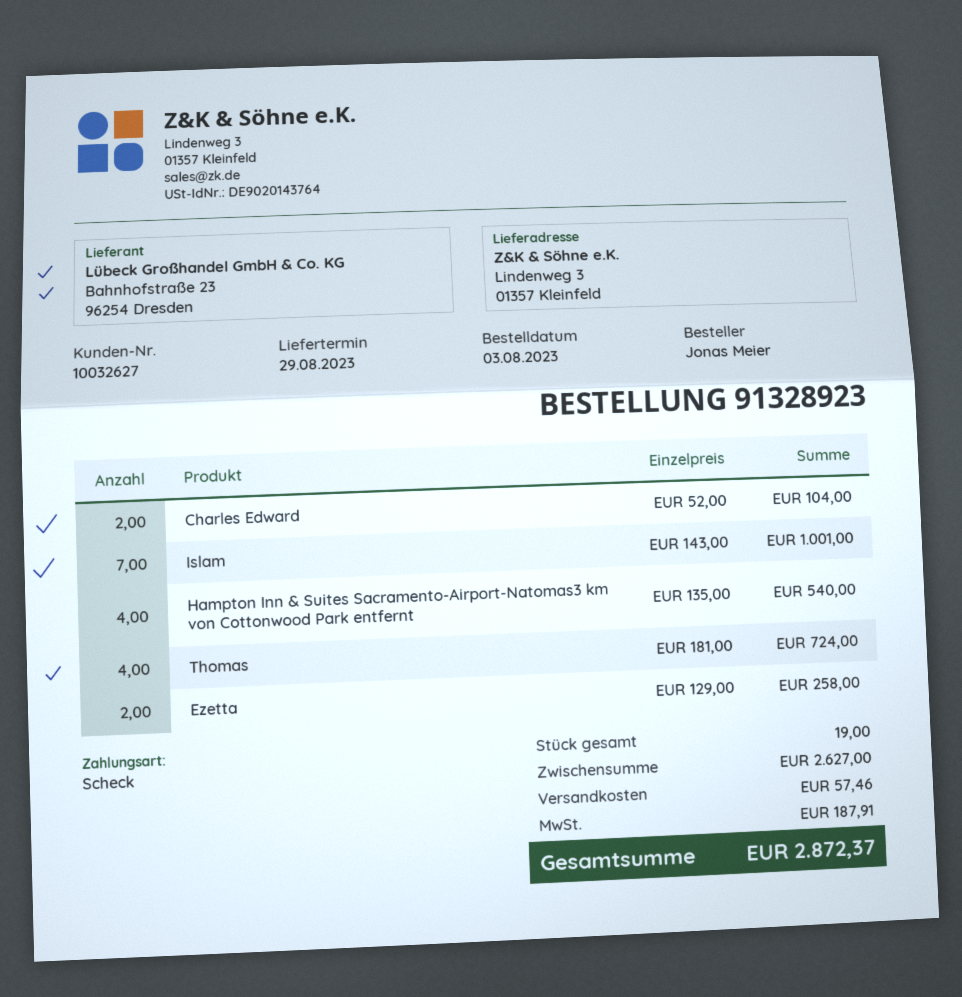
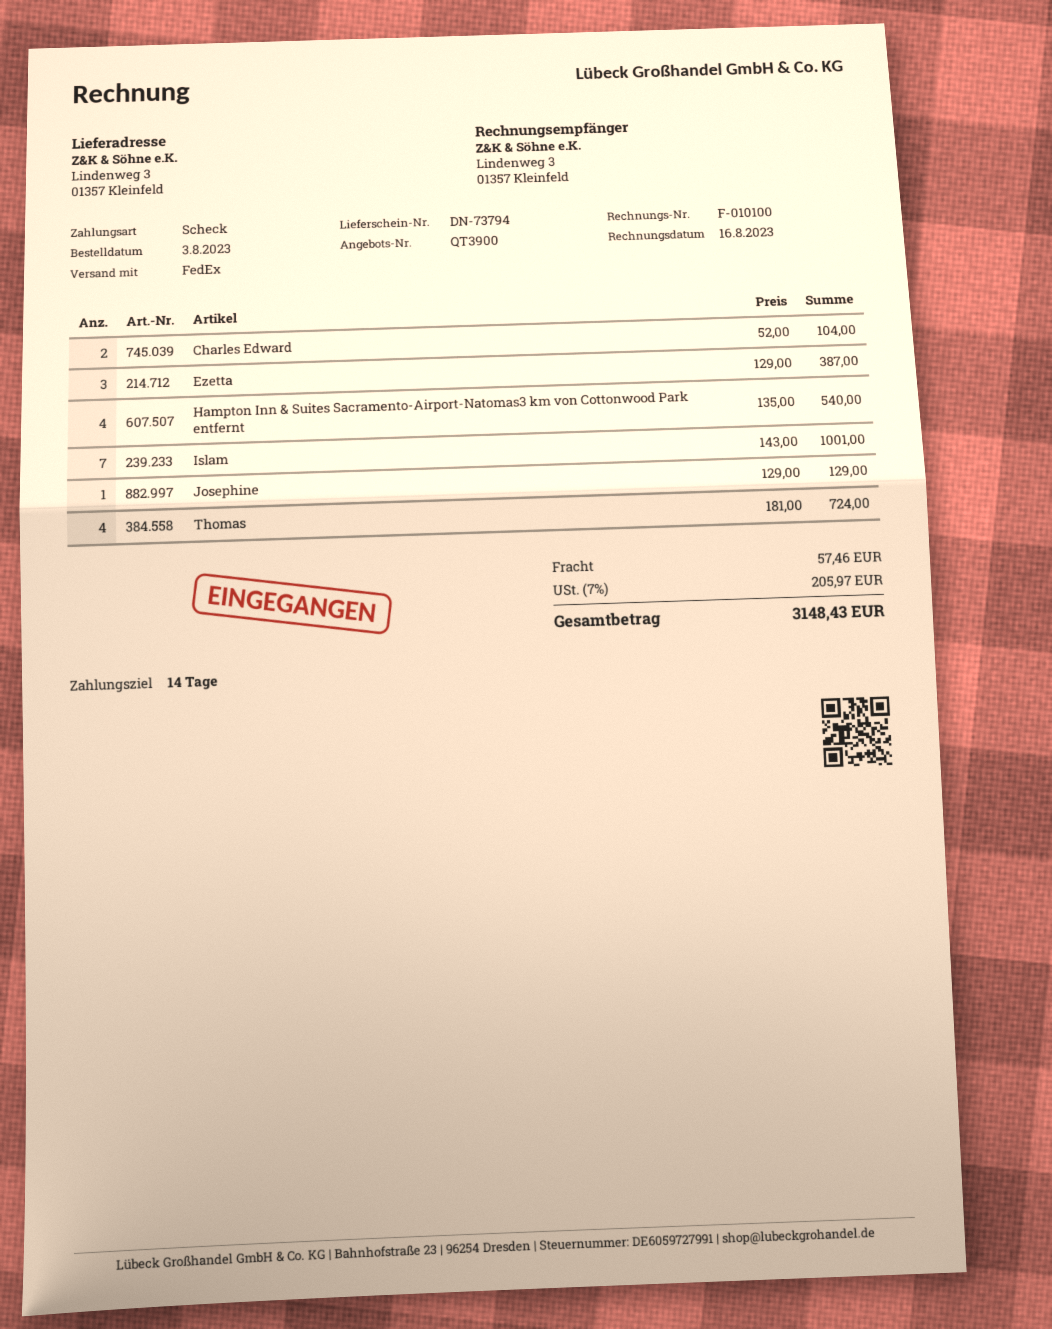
Ezetta: 2 x 129.00 = 258.00 -> 3 x 129.00 = 387.00
Josephine: none -> 1 x 129.00 = 129.00
tax: 187.91 -> 205.97
total: 2872.37 -> 3148.43

